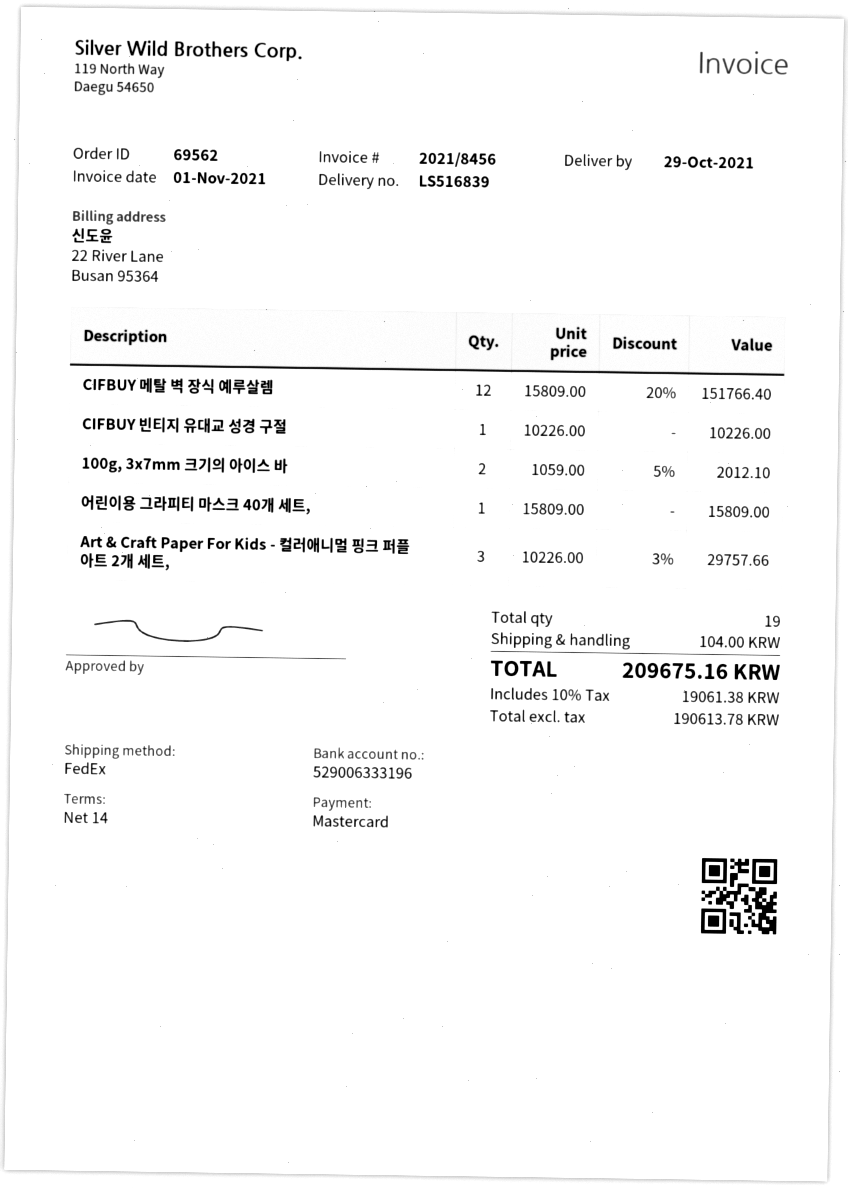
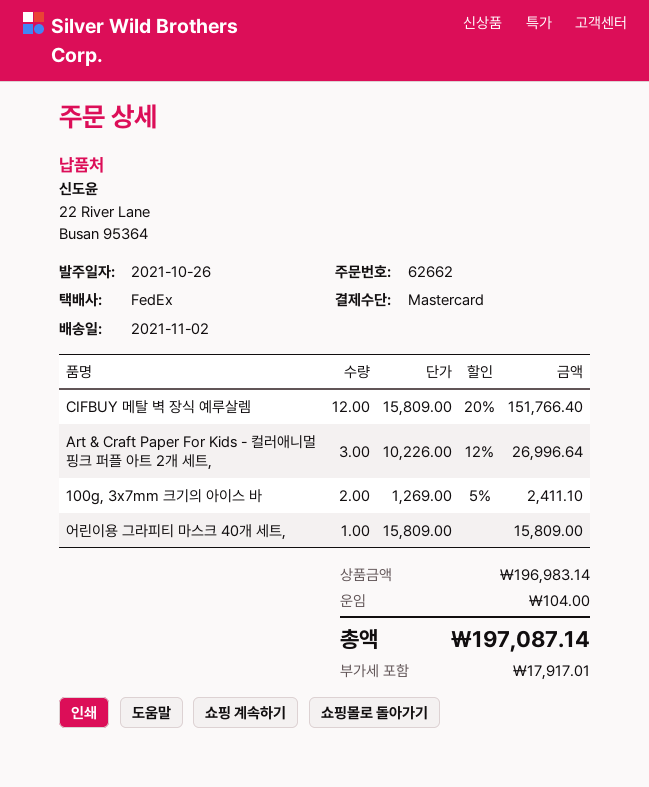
order number: 69562 -> 62662
delivery date: 2021-10-29 -> 2021-11-02
CIFBUY 빈티지 유대교 성경 구절: 1 x 10226.00 = 10226.00 -> none
100g, 3x7mm 크기의 아이스 바: 2 x 1059.00 - 5% = 2012.10 -> 2 x 1269.00 - 5% = 2411.10
Art & Craft Paper For Kids - 컬러애니멀 핑크 퍼플 아트 2개 세트,: 3 x 10226.00 - 3% = 29757.66 -> 3 x 10226.00 - 12% = 26996.64
tax: 19061.38 -> 17917.01
total: 209675.16 -> 197087.14

